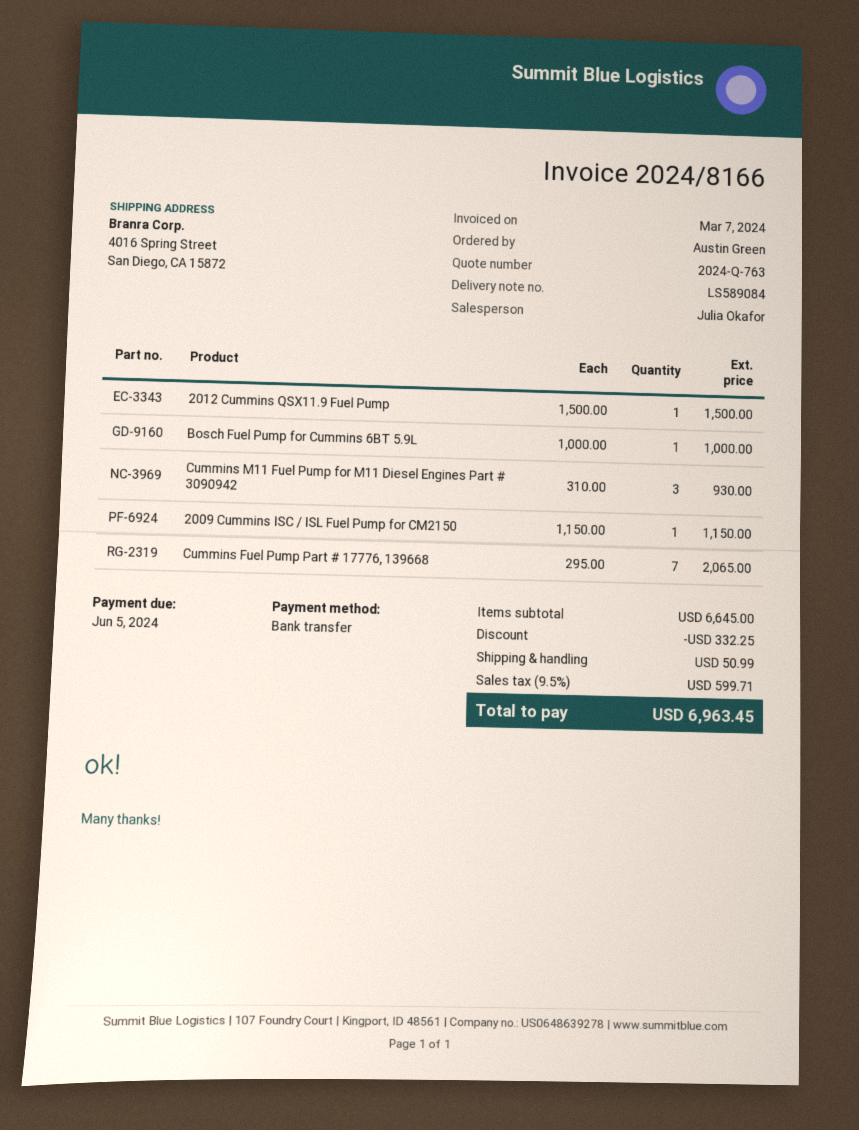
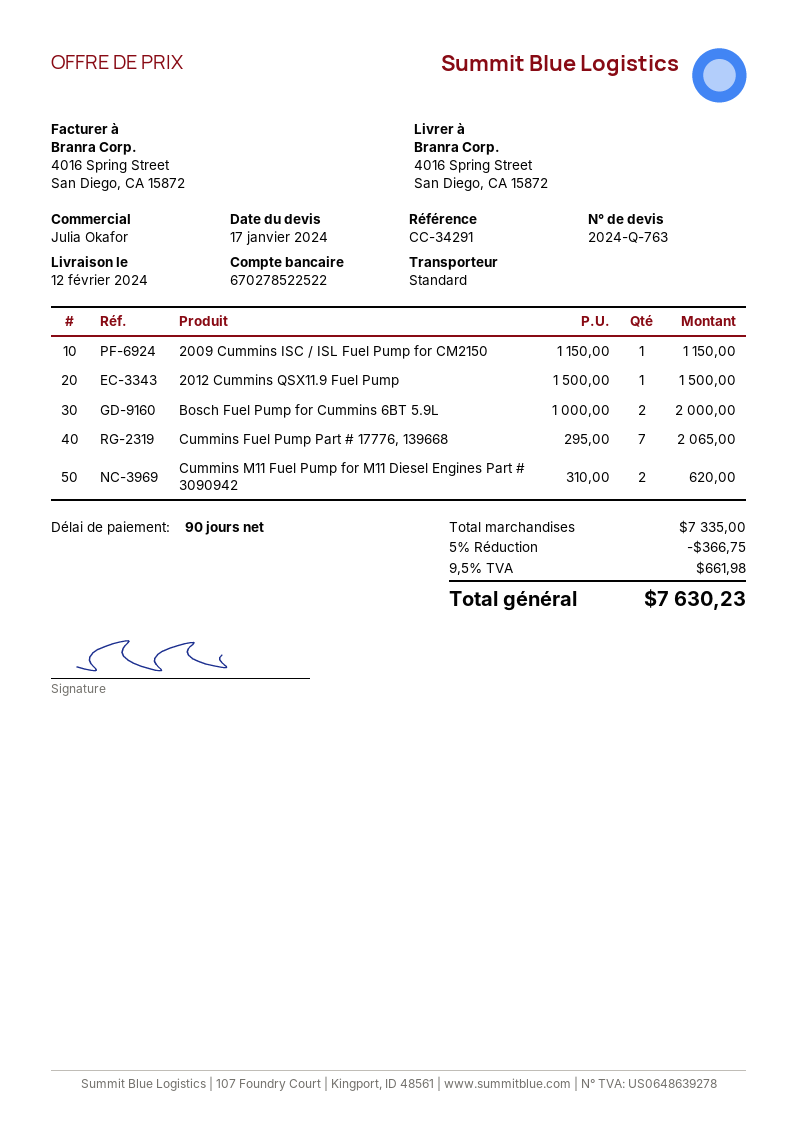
Bosch Fuel Pump for Cummins 6BT 5.9L: 1 x 1000.00 = 1000.00 -> 2 x 1000.00 = 2000.00
Cummins M11 Fuel Pump for M11 Diesel Engines Part # 3090942: 3 x 310.00 = 930.00 -> 2 x 310.00 = 620.00
subtotal: 6645.00 -> 7335.00
discount: 332.25 -> 366.75
shipping: 50.99 -> none
tax: 9.5% = 599.71 -> 9.5% = 661.98
total: 6963.45 -> 7630.23

